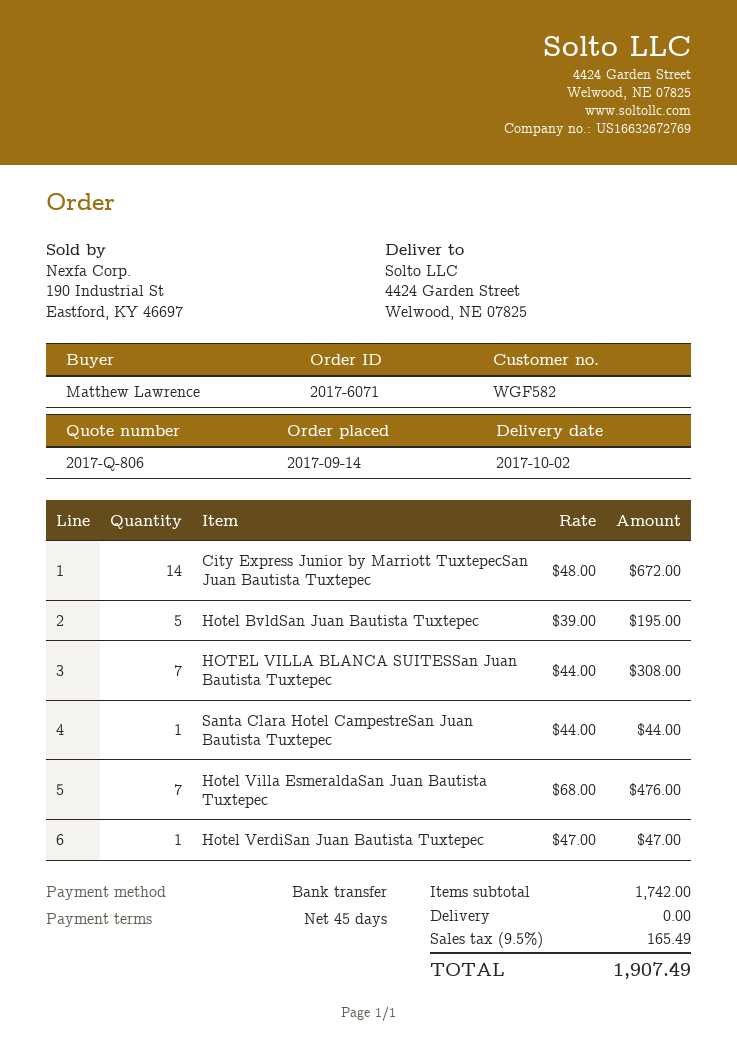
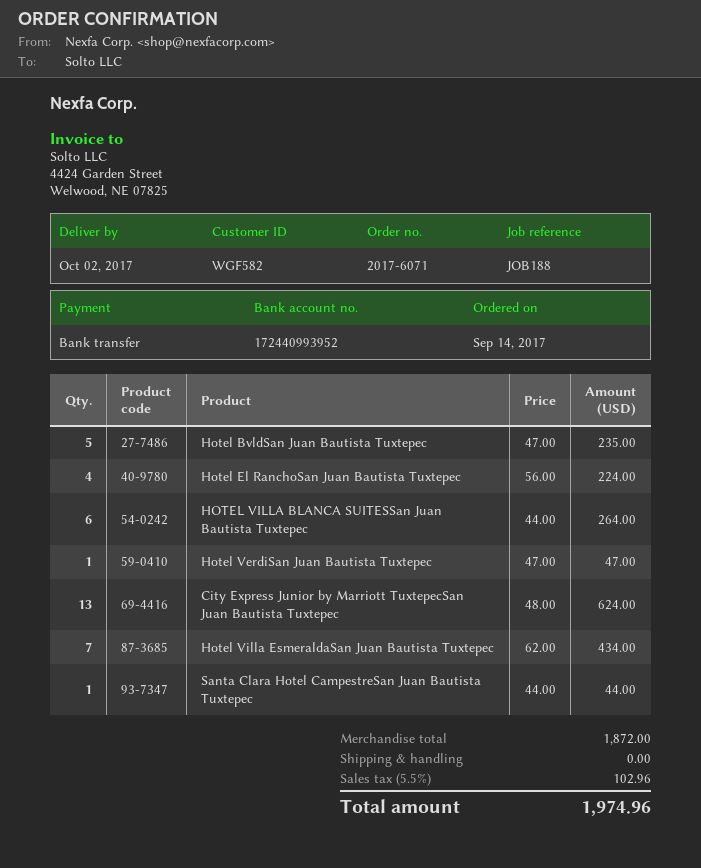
City Express Junior by Marriott TuxtepecSan Juan Bautista Tuxtepec: 14 x 48.00 = 672.00 -> 13 x 48.00 = 624.00
Hotel BvldSan Juan Bautista Tuxtepec: 5 x 39.00 = 195.00 -> 5 x 47.00 = 235.00
HOTEL VILLA BLANCA SUITESSan Juan Bautista Tuxtepec: 7 x 44.00 = 308.00 -> 6 x 44.00 = 264.00
Hotel Villa EsmeraldaSan Juan Bautista Tuxtepec: 7 x 68.00 = 476.00 -> 7 x 62.00 = 434.00
Hotel El RanchoSan Juan Bautista Tuxtepec: none -> 4 x 56.00 = 224.00
subtotal: 1742.00 -> 1872.00
tax: 9.5% = 165.49 -> 5.5% = 102.96
total: 1907.49 -> 1974.96

